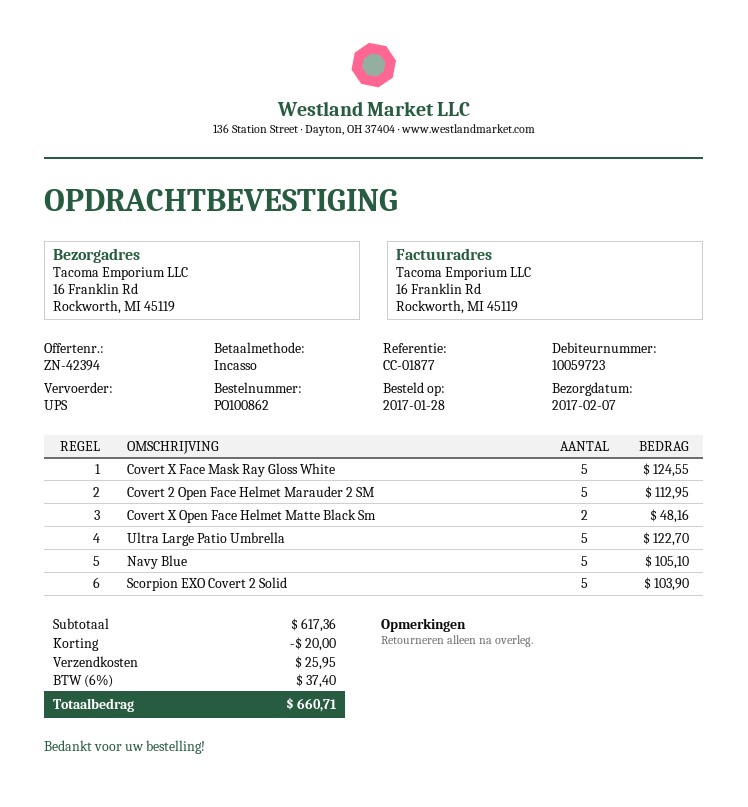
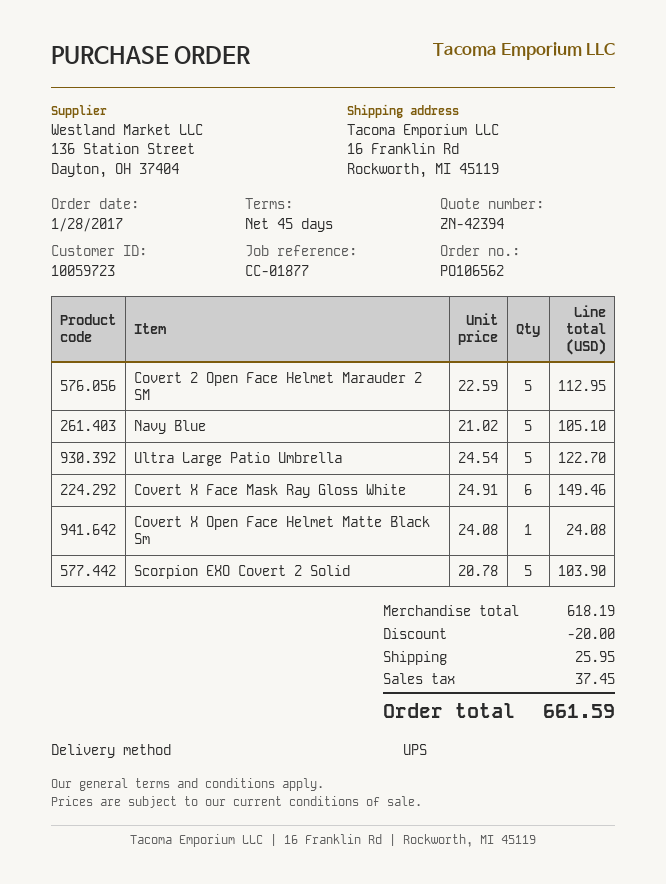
order number: PO100862 -> PO106562
Covert X Face Mask Ray Gloss White: 5 for 124.55 -> 6 for 149.46
Covert X Open Face Helmet Matte Black Sm: 2 for 48.16 -> 1 for 24.08
subtotal: 617.36 -> 618.19
tax: 37.40 -> 37.45
total: 660.71 -> 661.59

